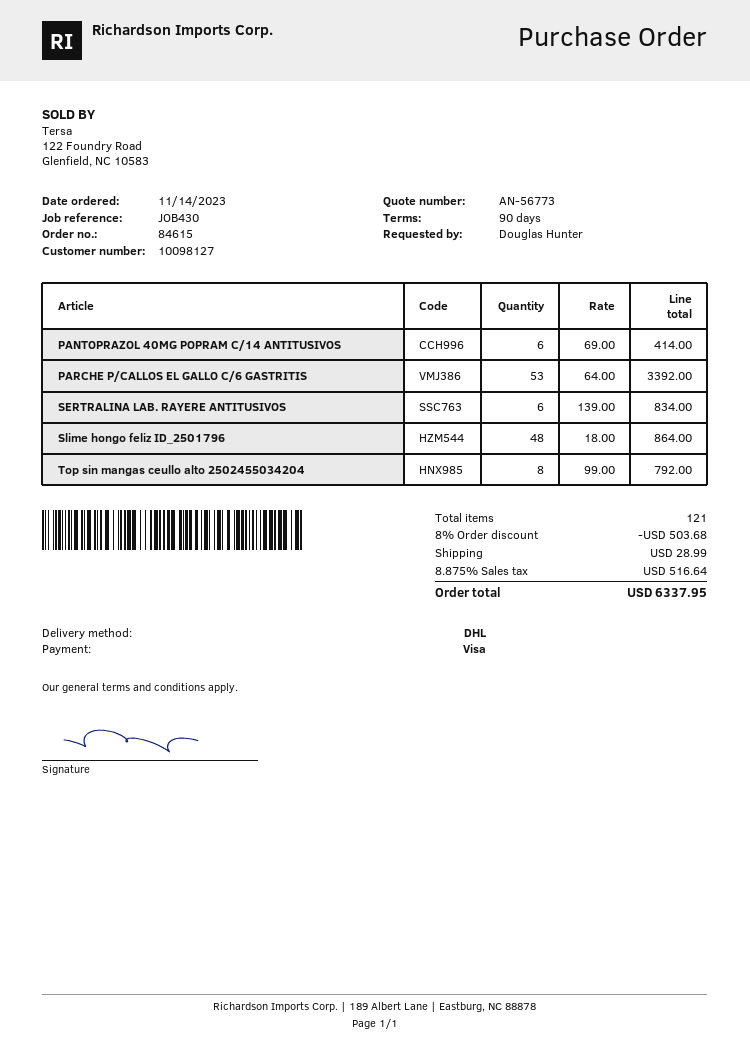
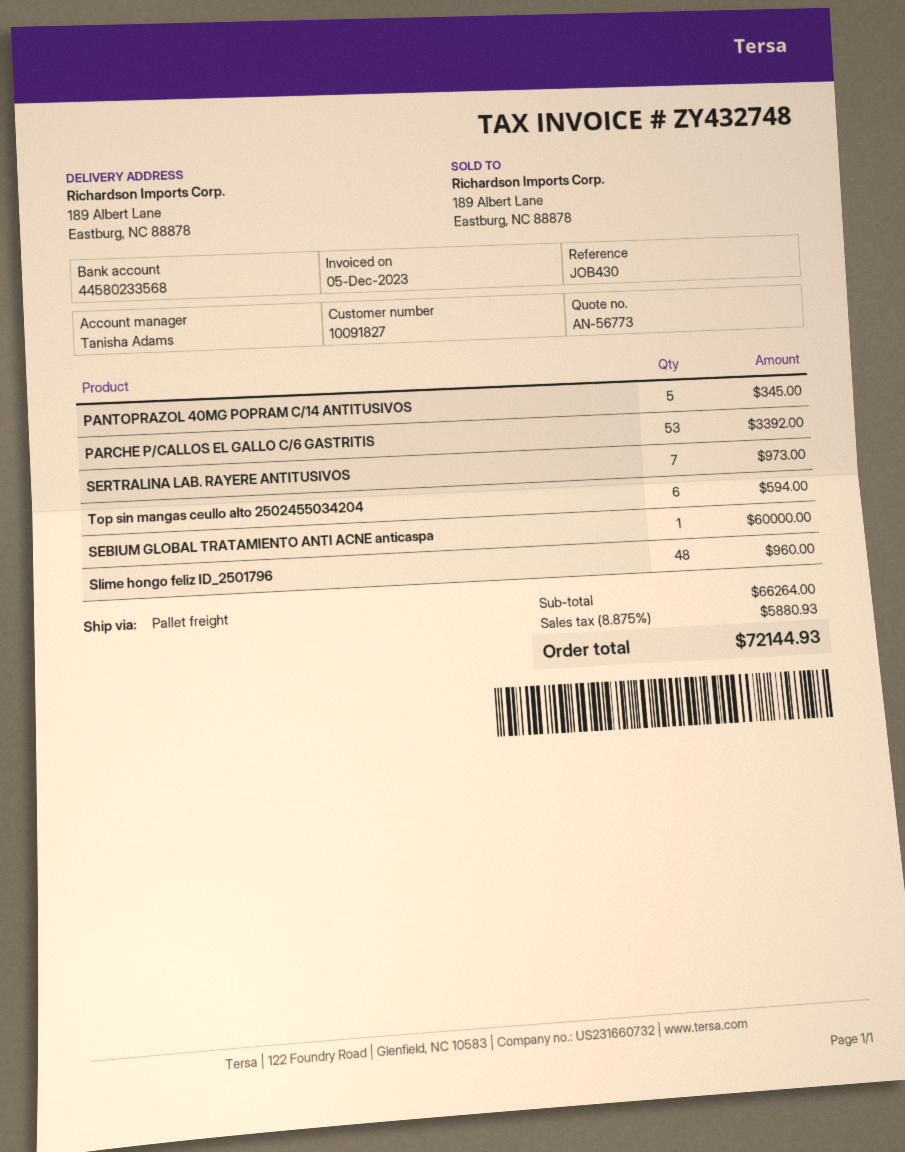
customer number: 10098127 -> 10091827
shipping method: DHL -> pallet freight
PANTOPRAZOL 40MG POPRAM C/14 ANTITUSIVOS: 6 for 414.00 -> 5 for 345.00
SERTRALINA LAB. RAYERE ANTITUSIVOS: 6 for 834.00 -> 7 for 973.00
Slime hongo feliz ID_2501796: 48 for 864.00 -> 48 for 960.00
Top sin mangas ceullo alto 2502455034204: 8 for 792.00 -> 6 for 594.00
SEBIUM GLOBAL TRATAMIENTO ANTI ACNE anticaspa: none -> 1 for 60000.00
discount: 8% = 503.68 -> none
shipping: 28.99 -> none
tax: 8.875% = 516.64 -> 8.875% = 5880.93
total: 6337.95 -> 72144.93

